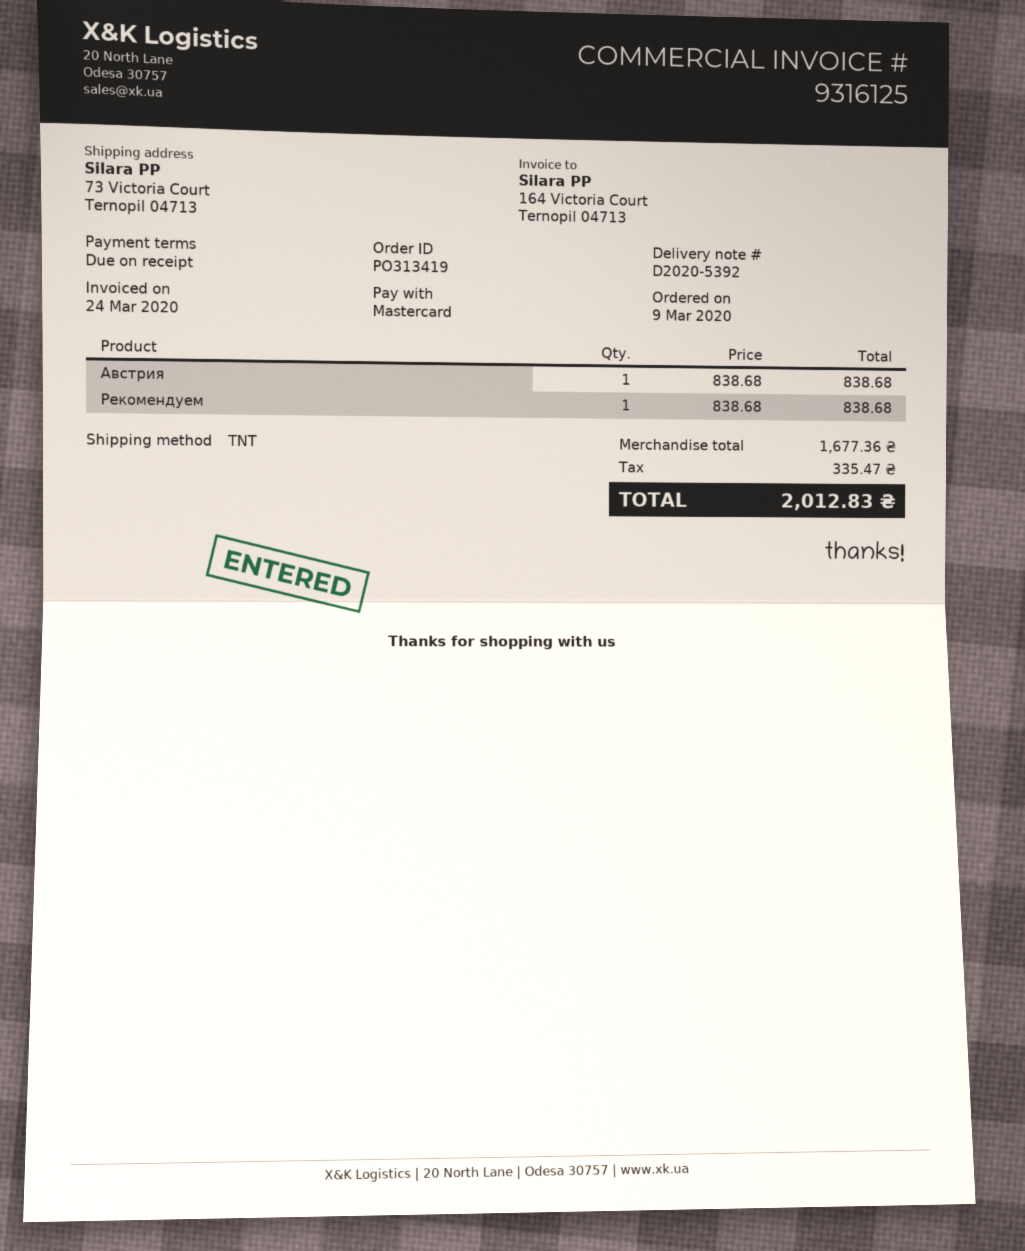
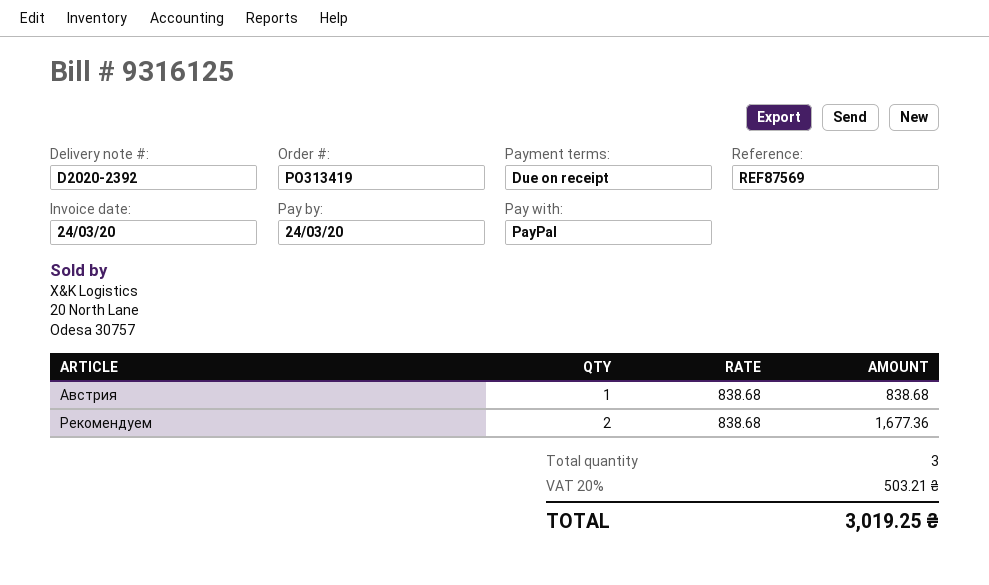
delivery note number: D2020-5392 -> D2020-2392
payment method: Mastercard -> PayPal
Рекомендуем: 1 x 838.68 = 838.68 -> 2 x 838.68 = 1677.36
tax: 335.47 -> 503.21
total: 2012.83 -> 3019.25

